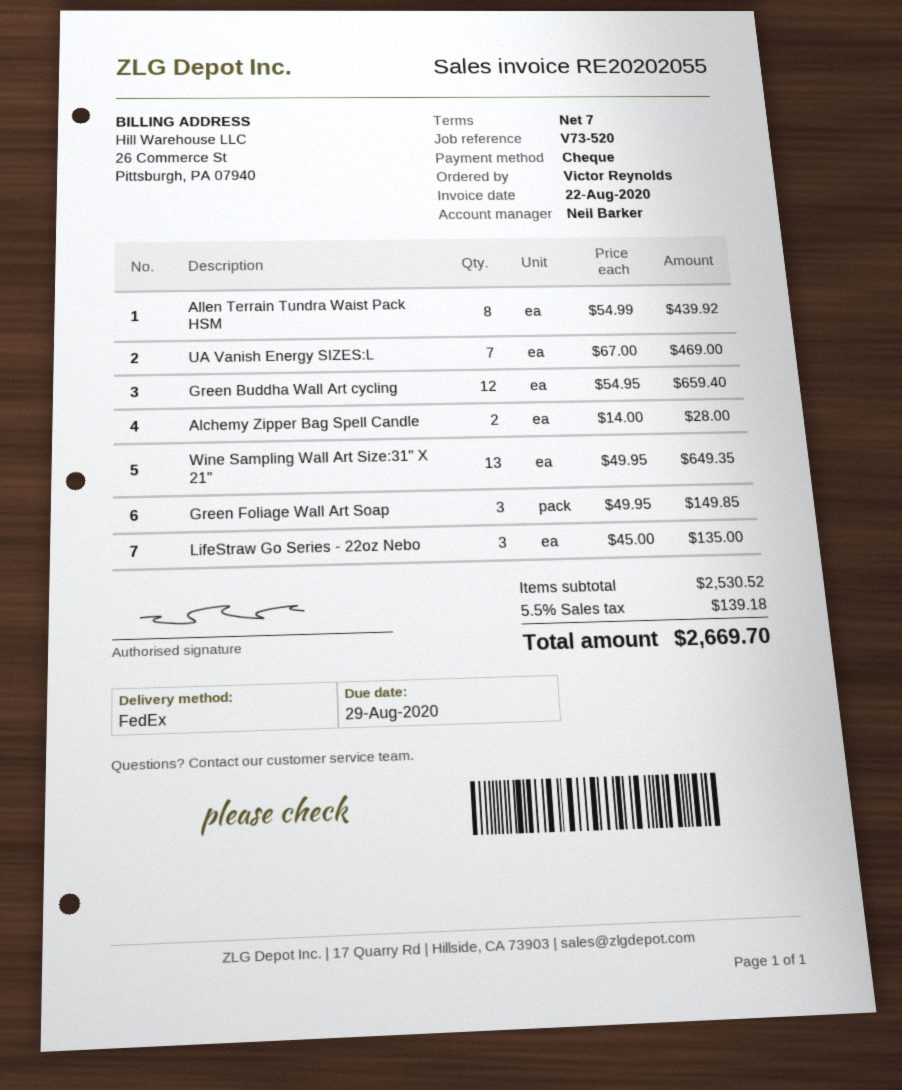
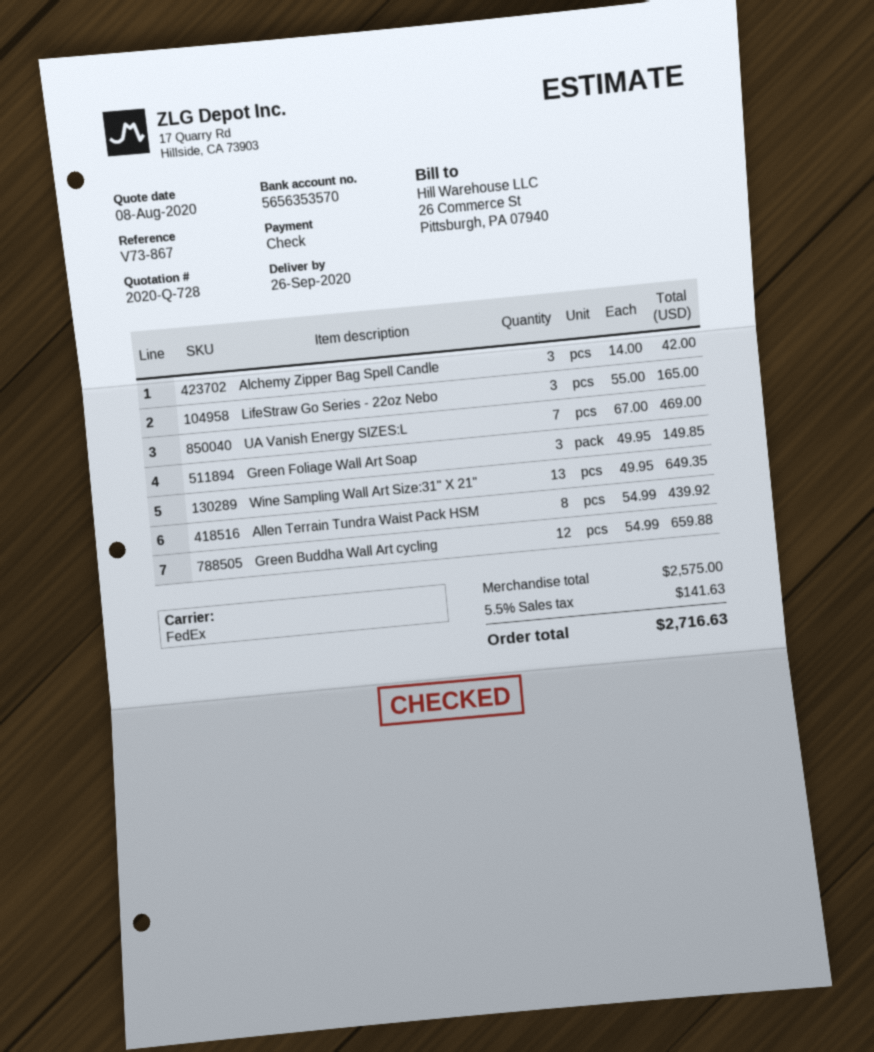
reference: V73-520 -> V73-867
Green Buddha Wall Art cycling: 12 x 54.95 = 659.40 -> 12 x 54.99 = 659.88
Alchemy Zipper Bag Spell Candle: 2 x 14.00 = 28.00 -> 3 x 14.00 = 42.00
LifeStraw Go Series - 22oz Nebo: 3 x 45.00 = 135.00 -> 3 x 55.00 = 165.00
subtotal: 2530.52 -> 2575.00
tax: 5.5% = 139.18 -> 5.5% = 141.63
total: 2669.70 -> 2716.63

